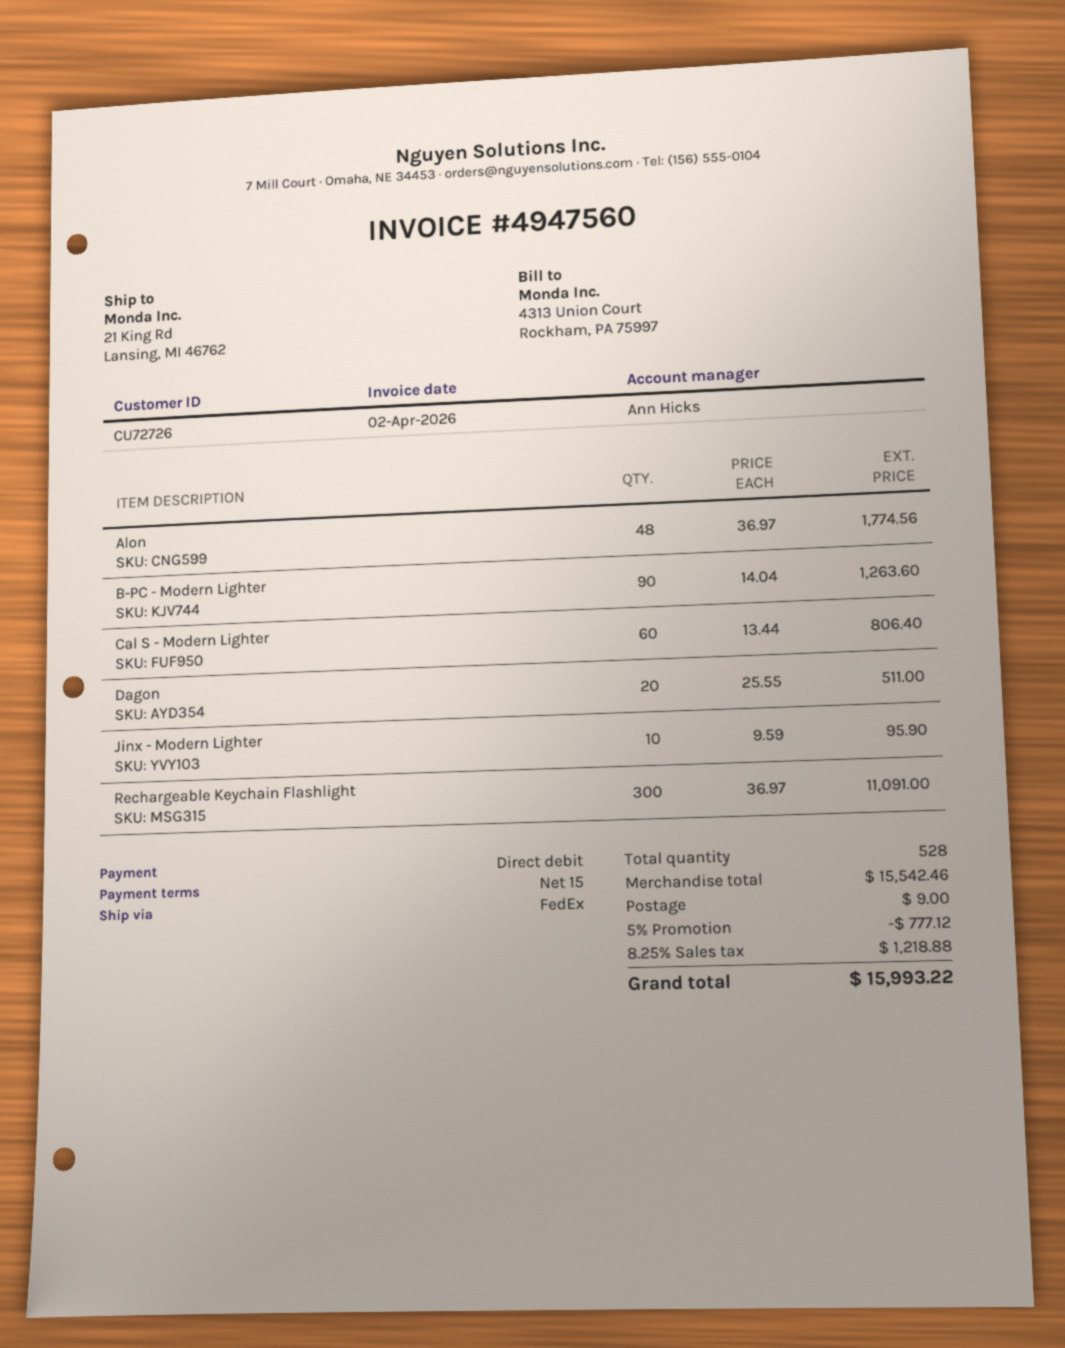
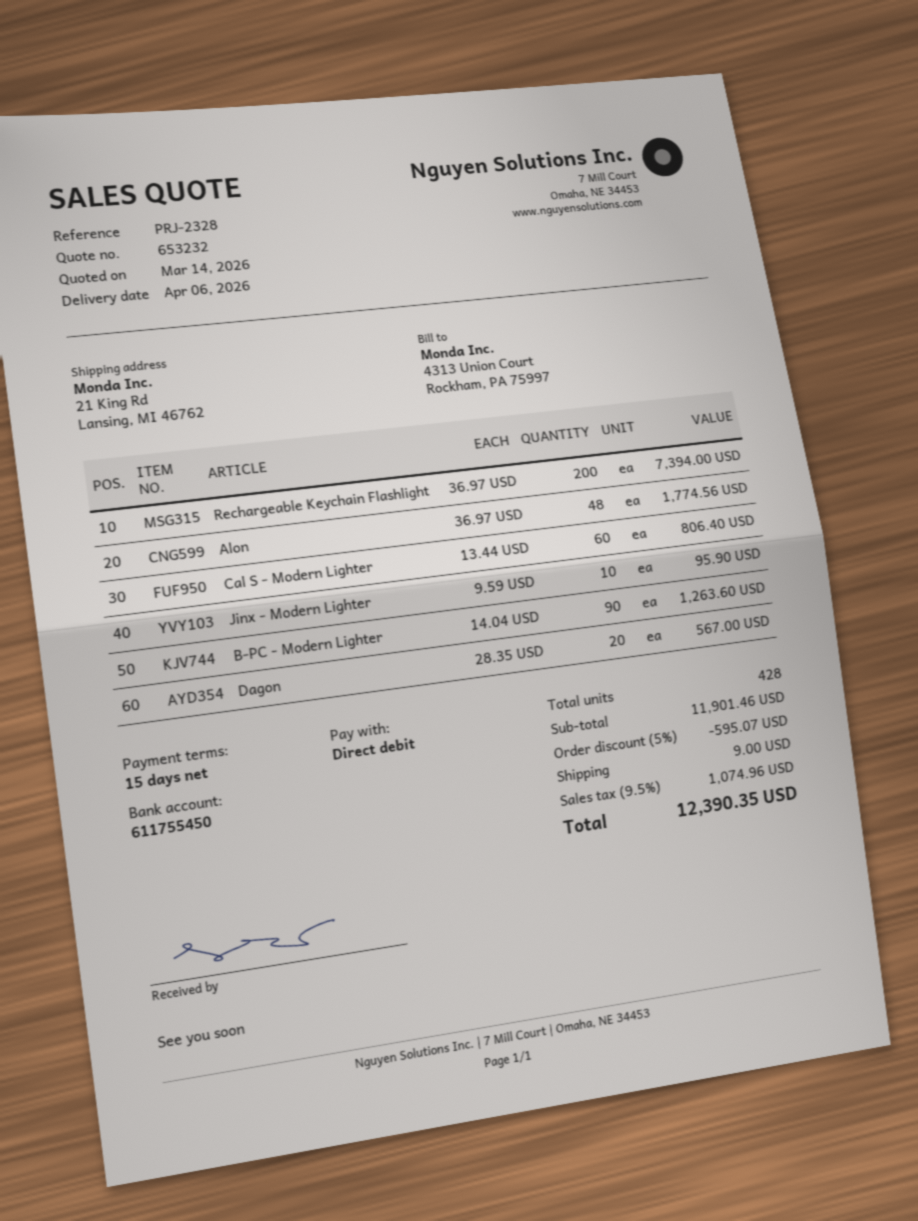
Dagon: 20 x 25.55 = 511.00 -> 20 x 28.35 = 567.00
Rechargeable Keychain Flashlight: 300 x 36.97 = 11091.00 -> 200 x 36.97 = 7394.00
total quantity: 528 -> 428
subtotal: 15542.46 -> 11901.46
discount: 5% = 777.12 -> 5% = 595.07
tax: 8.25% = 1218.88 -> 9.5% = 1074.96
total: 15993.22 -> 12390.35

